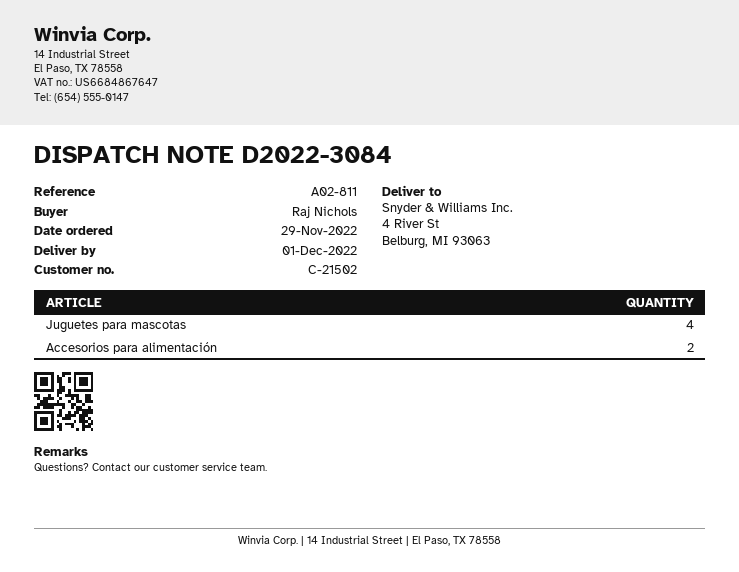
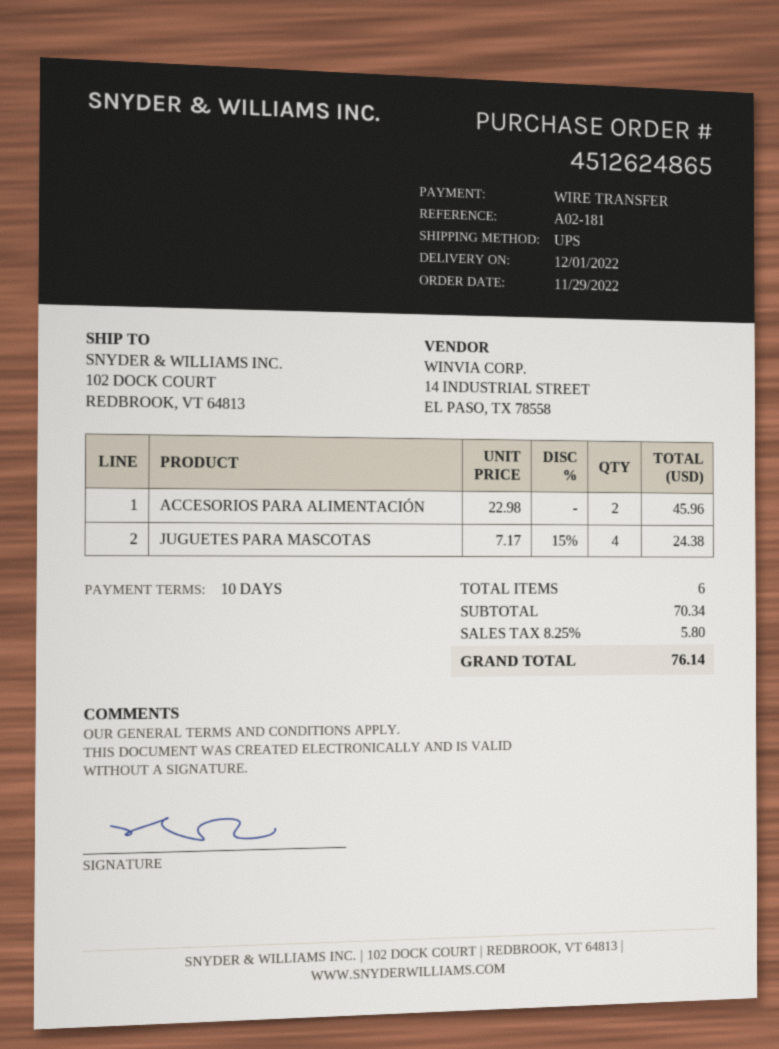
reference: A02-811 -> A02-181
ship to: 4 River St, Belburg, MI 93063 -> 102 DOCK COURT, REDBROOK, VT 64813

